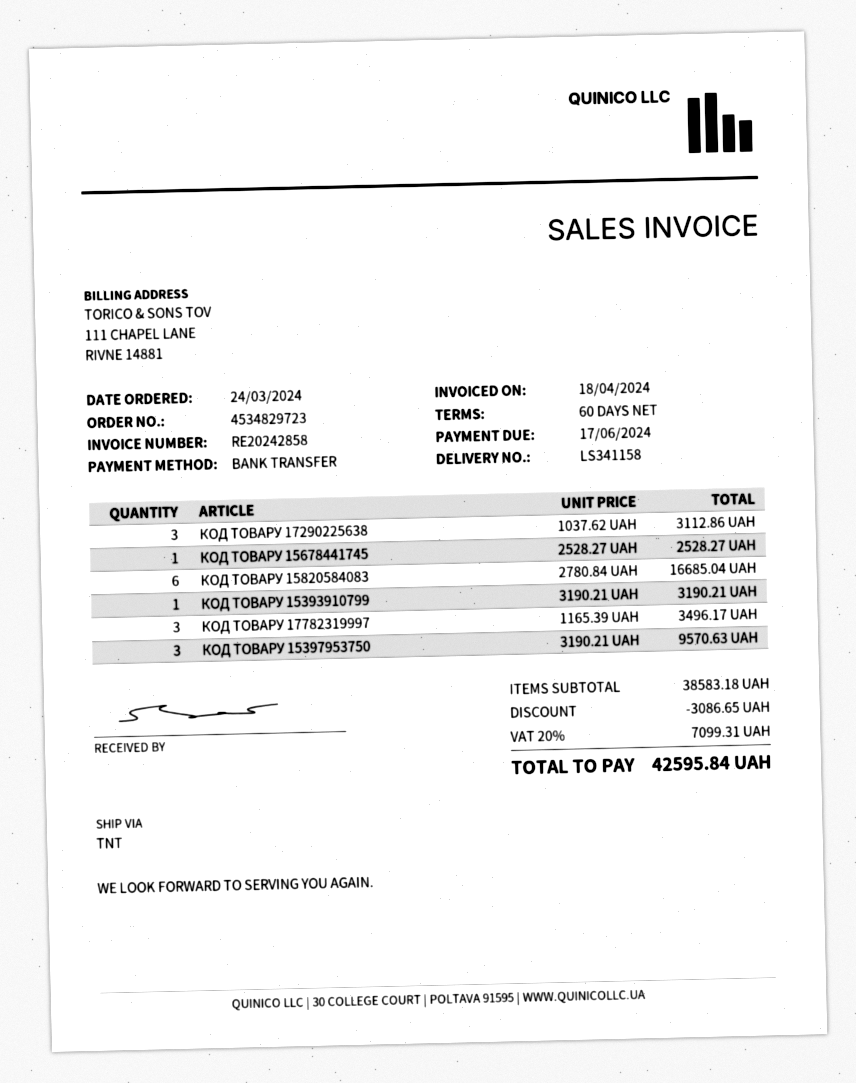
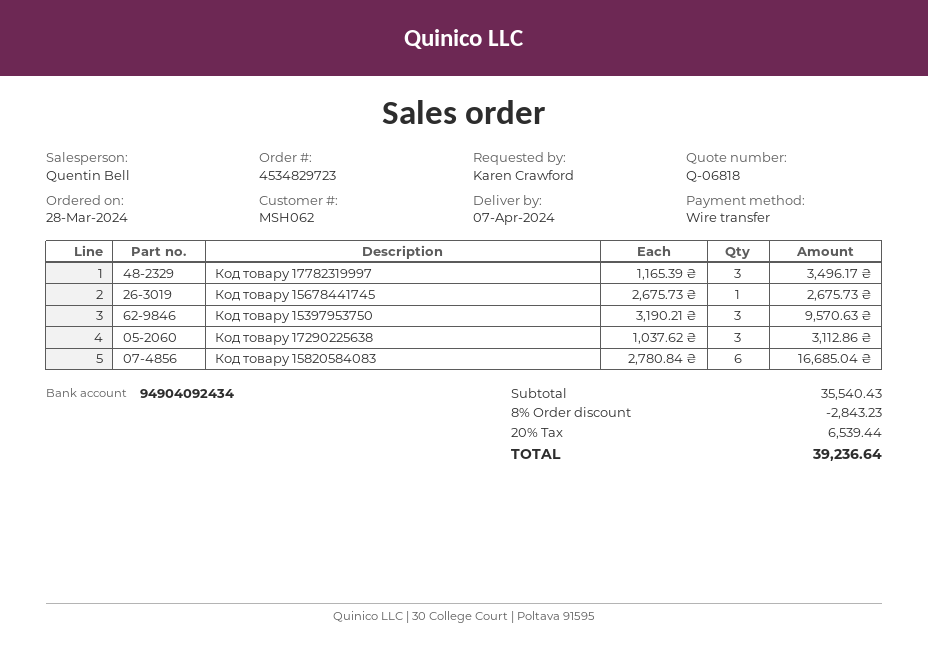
order date: 2024-03-24 -> 2024-03-28
КОД ТОВАРУ 15678441745: 1 x 2528.27 = 2528.27 -> 1 x 2675.73 = 2675.73
КОД ТОВАРУ 15393910799: 1 x 3190.21 = 3190.21 -> none
subtotal: 38583.18 -> 35540.43
discount: 3086.65 -> 2843.23
tax: 20% = 7099.31 -> 20% = 6539.44
total: 42595.84 -> 39236.64

